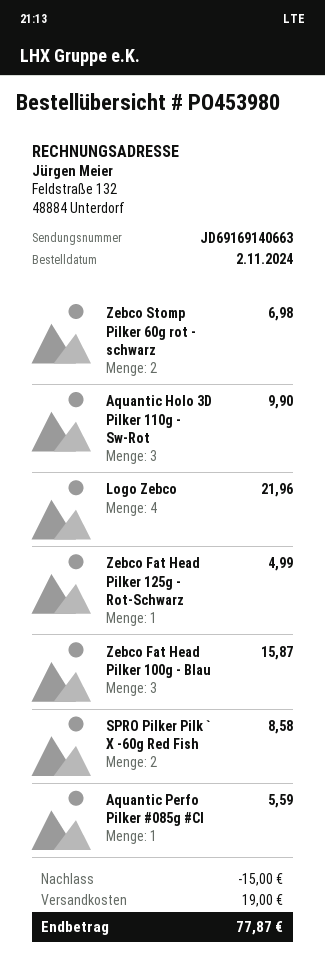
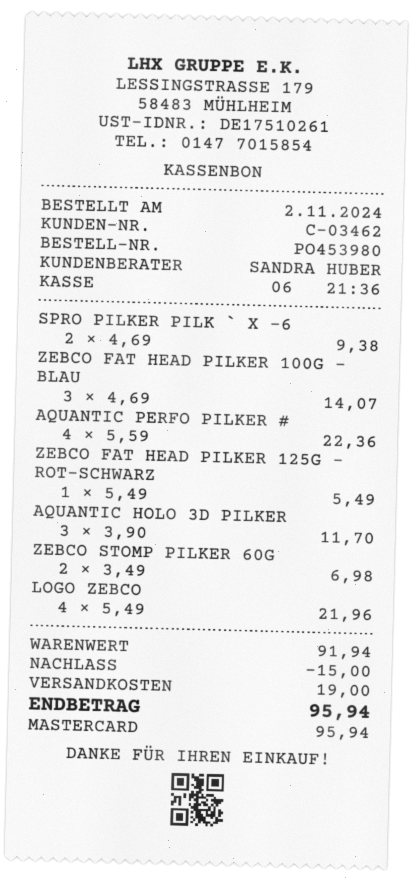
Aquantic Holo 3D Pilker 110g - Sw-Rot: 3 for 9.90 -> 3 for 11.70
Zebco Fat Head Pilker 125g - Rot-Schwarz: 1 for 4.99 -> 1 for 5.49
Zebco Fat Head Pilker 100g - Blau: 3 for 15.87 -> 3 for 14.07
SPRO Pilker Pilk ` X -60g Red Fish: 2 for 8.58 -> 2 for 9.38
Aquantic Perfo Pilker #085g #Cl: 1 for 5.59 -> 4 for 22.36
total: 77.87 -> 95.94

